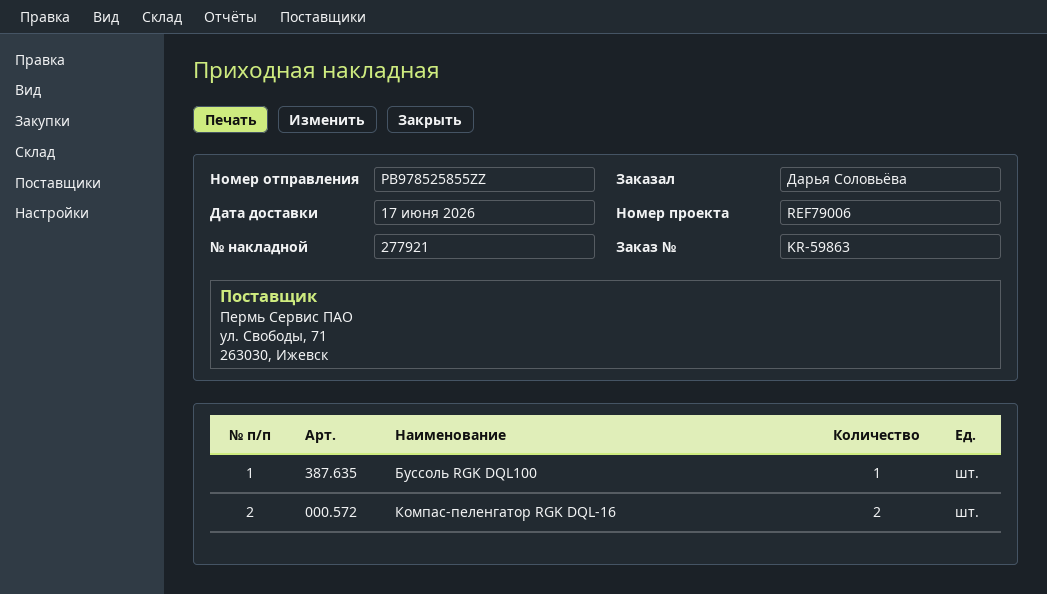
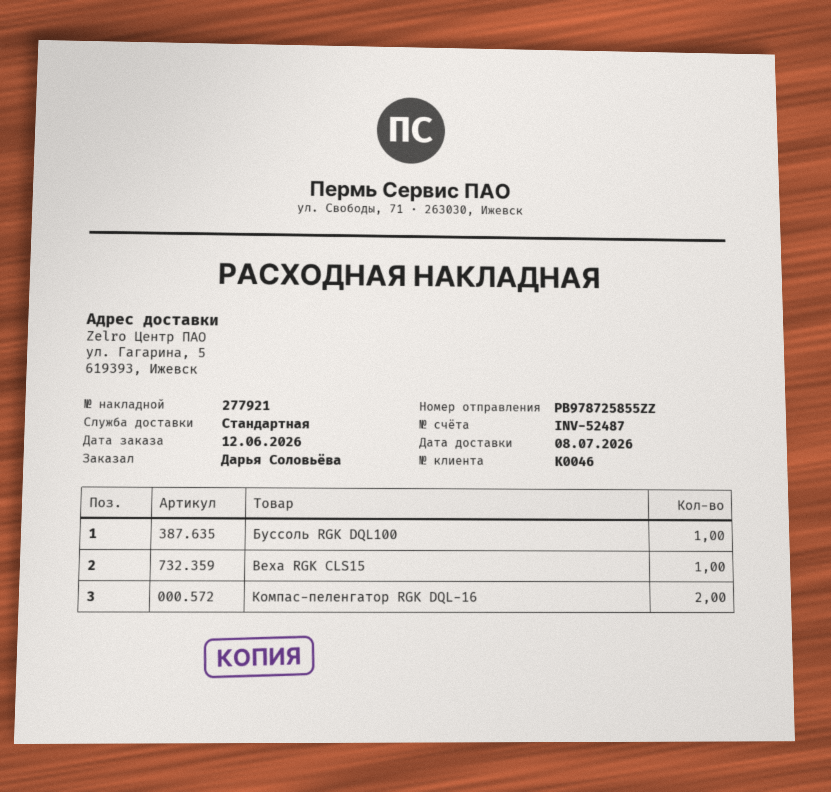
delivery date: 2026-06-17 -> 2026-07-08
tracking number: PB978525855ZZ -> PB978725855ZZ
Веха RGK CLS15: none -> 1

